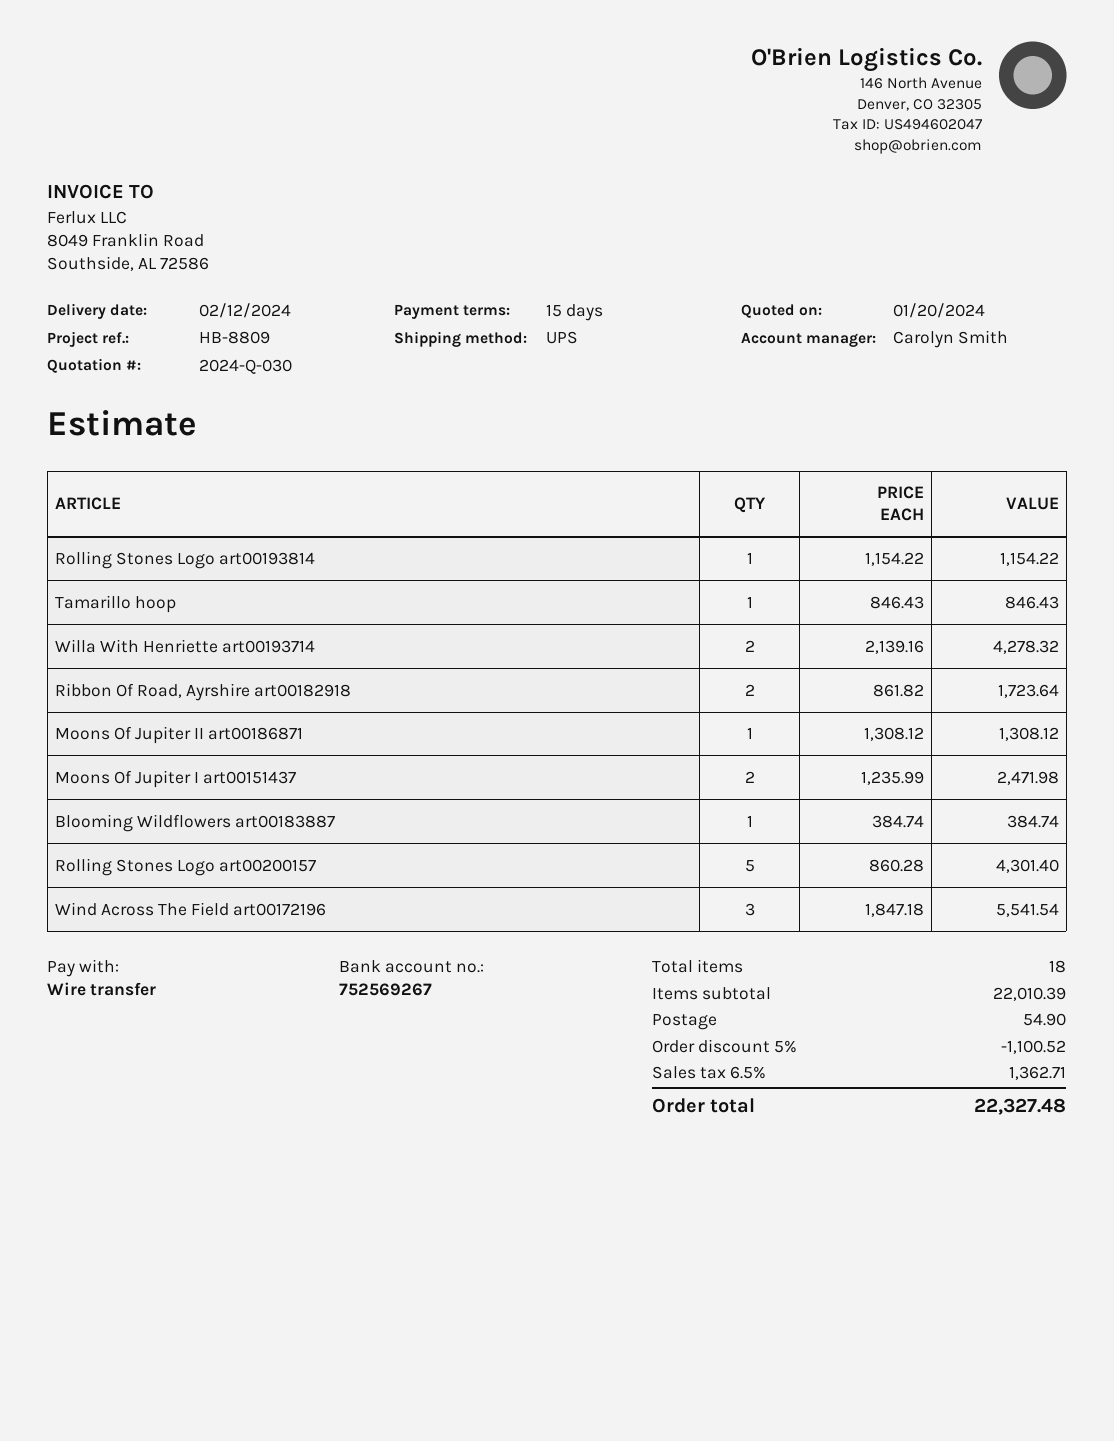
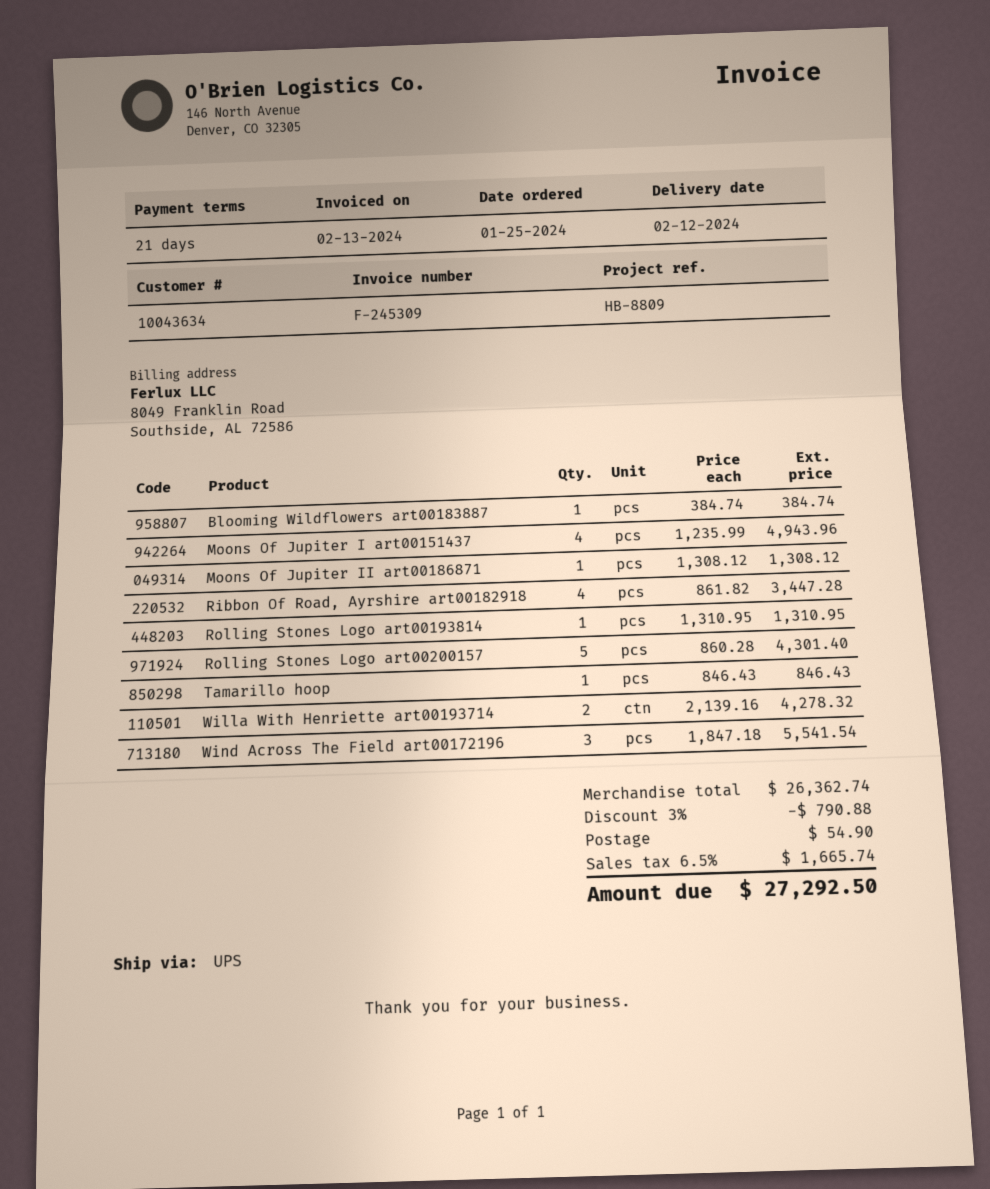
payment terms: 15 days -> 21 days
Rolling Stones Logo art00193814: 1 x 1154.22 = 1154.22 -> 1 x 1310.95 = 1310.95
Ribbon Of Road, Ayrshire art00182918: 2 x 861.82 = 1723.64 -> 4 x 861.82 = 3447.28
Moons Of Jupiter I art00151437: 2 x 1235.99 = 2471.98 -> 4 x 1235.99 = 4943.96
subtotal: 22010.39 -> 26362.74
discount: 5% = 1100.52 -> 3% = 790.88
tax: 6.5% = 1362.71 -> 6.5% = 1665.74
total: 22327.48 -> 27292.50

